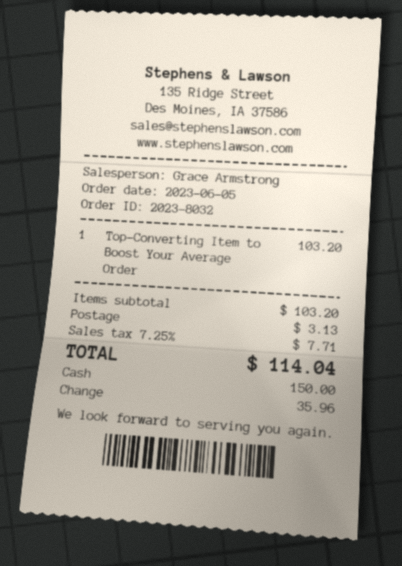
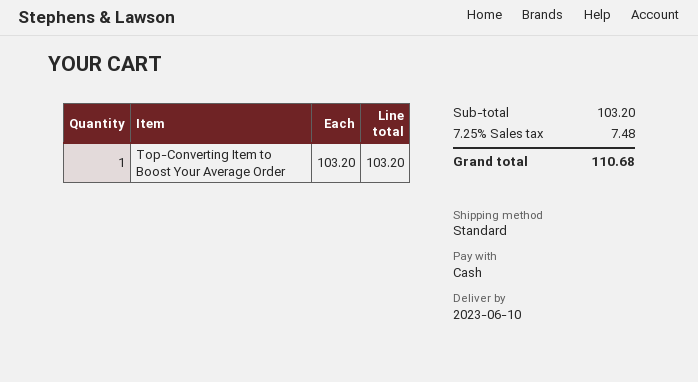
shipping: 3.13 -> none
tax: 7.25% = 7.71 -> 7.25% = 7.48
total: 114.04 -> 110.68

